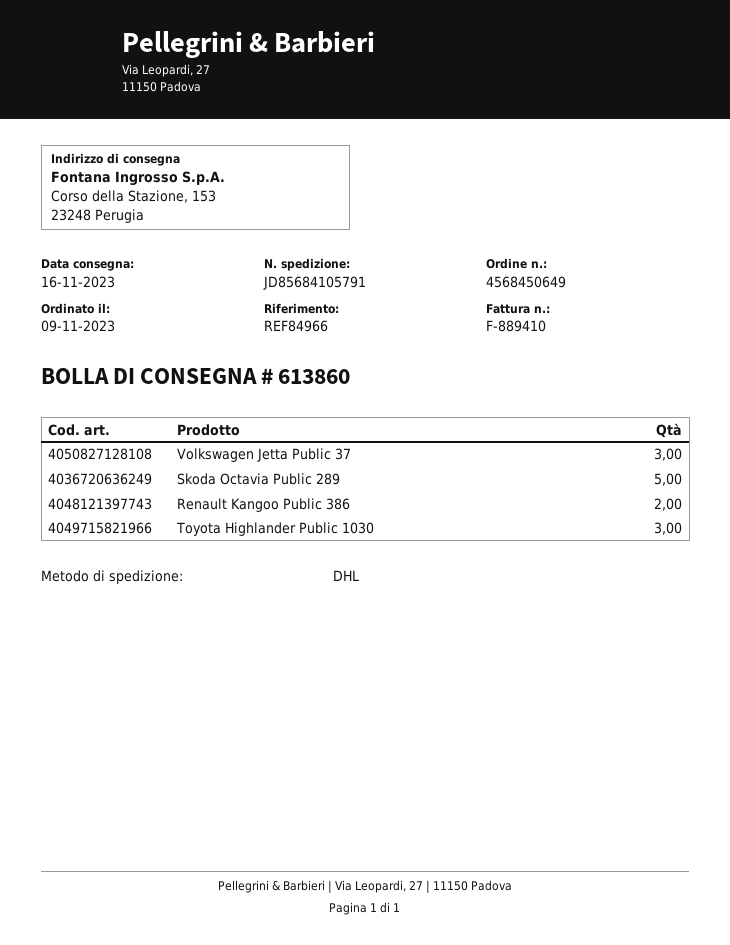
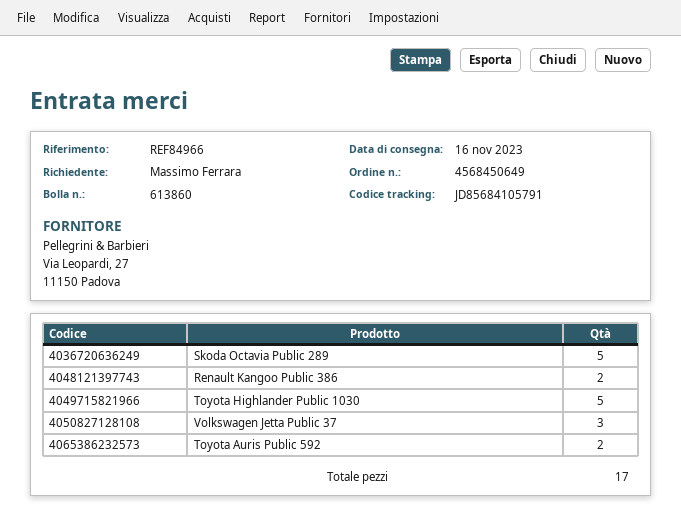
Toyota Highlander Public 1030: 3 -> 5
Toyota Auris Public 592: none -> 2

